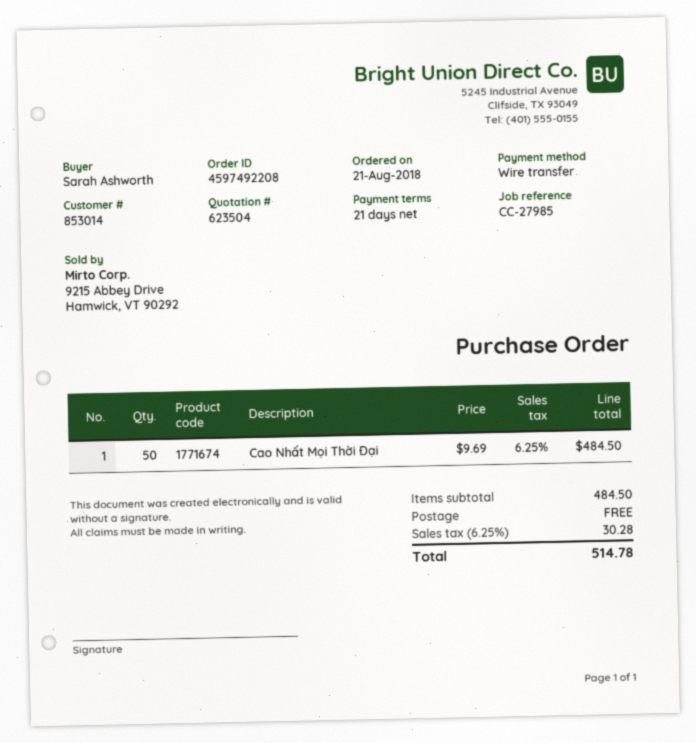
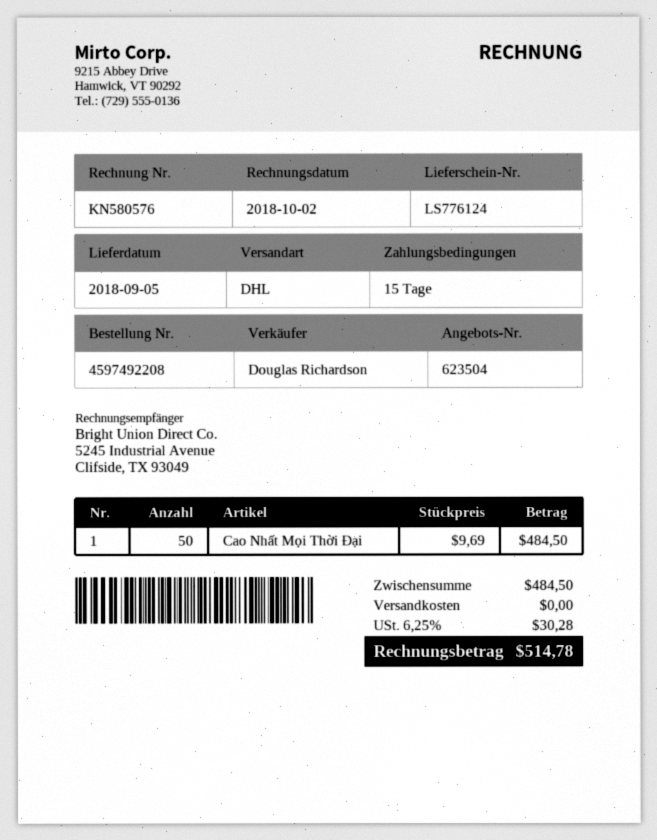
payment terms: 21 days -> 15 days

